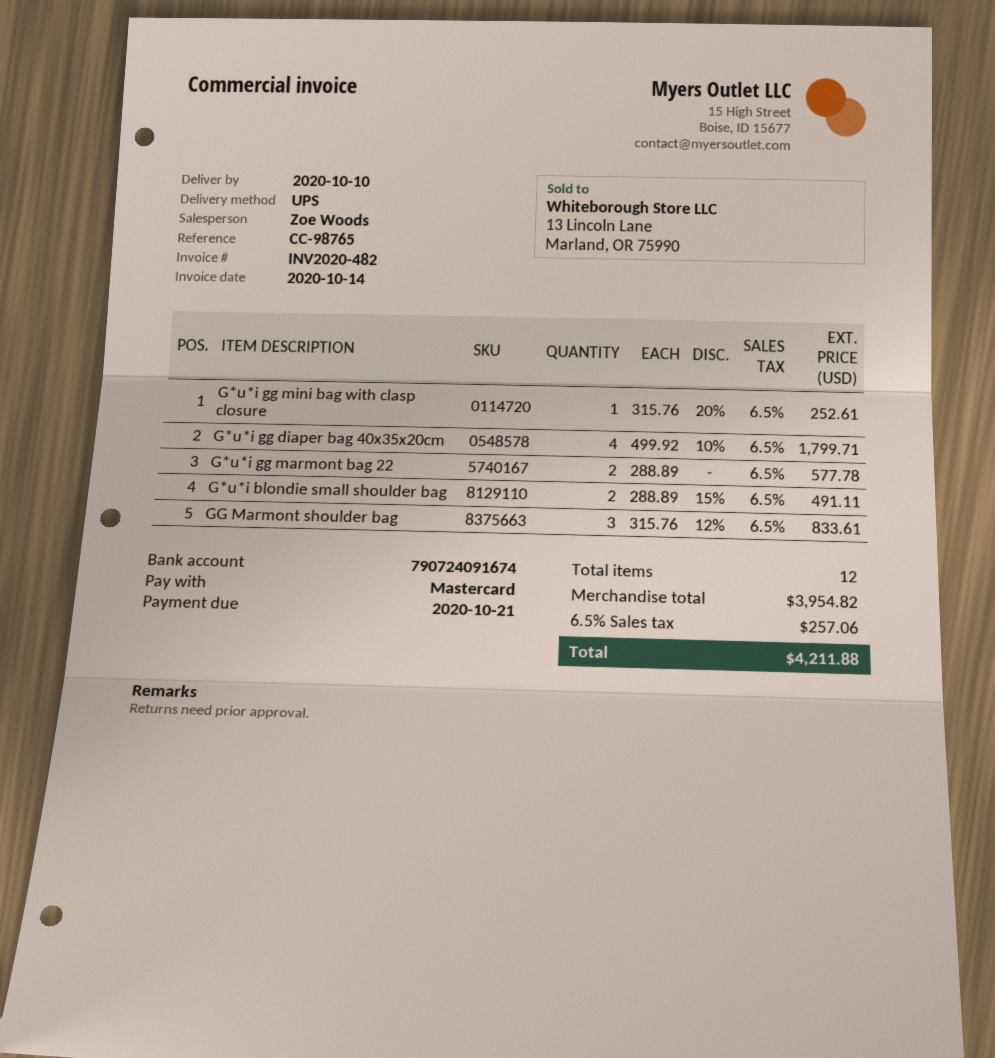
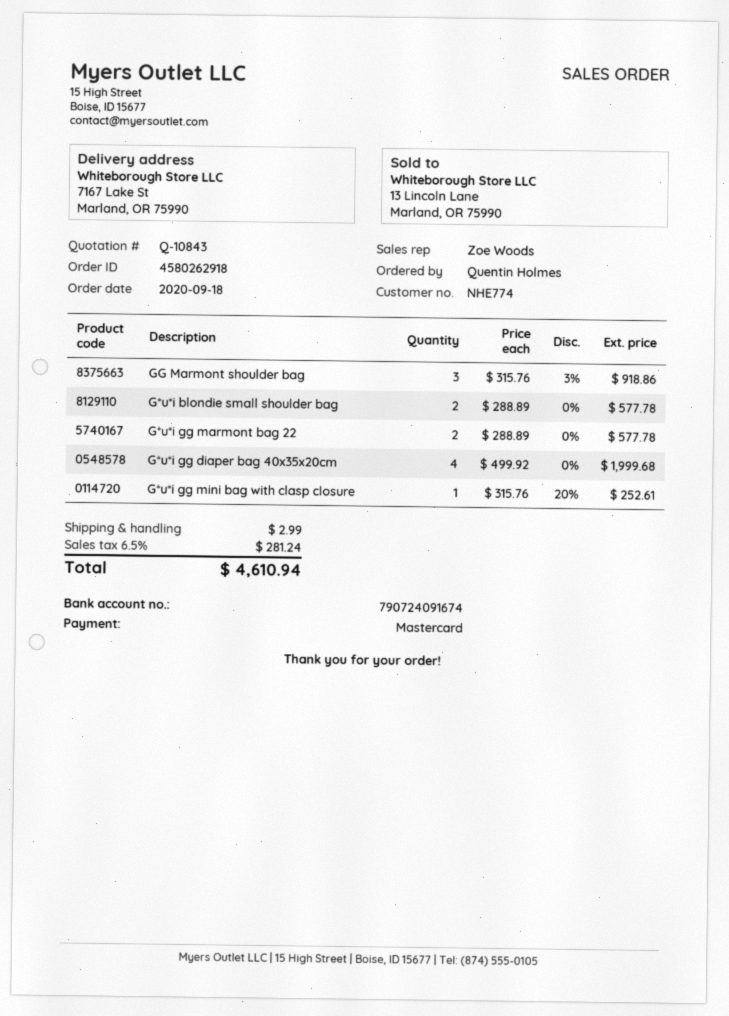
G*u*i gg diaper bag 40x35x20cm: 4 x 499.92 - 10% = 1799.71 -> 4 x 499.92 = 1999.68
G*u*i blondie small shoulder bag: 2 x 288.89 - 15% = 491.11 -> 2 x 288.89 = 577.78
GG Marmont shoulder bag: 3 x 315.76 - 12% = 833.61 -> 3 x 315.76 - 3% = 918.86
shipping: none -> 2.99
tax: 6.5% = 257.06 -> 6.5% = 281.24
total: 4211.88 -> 4610.94

